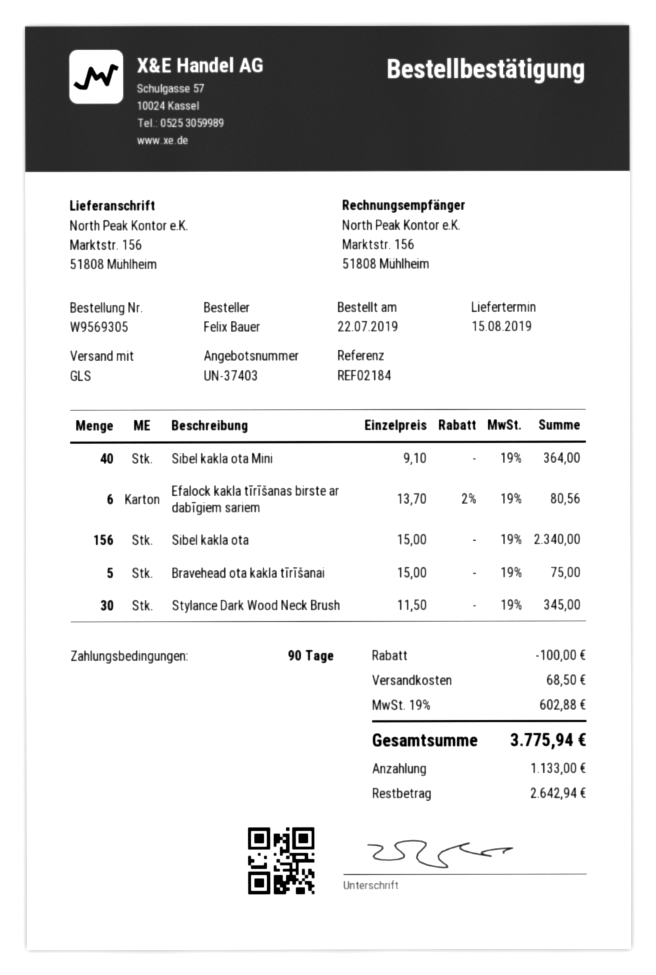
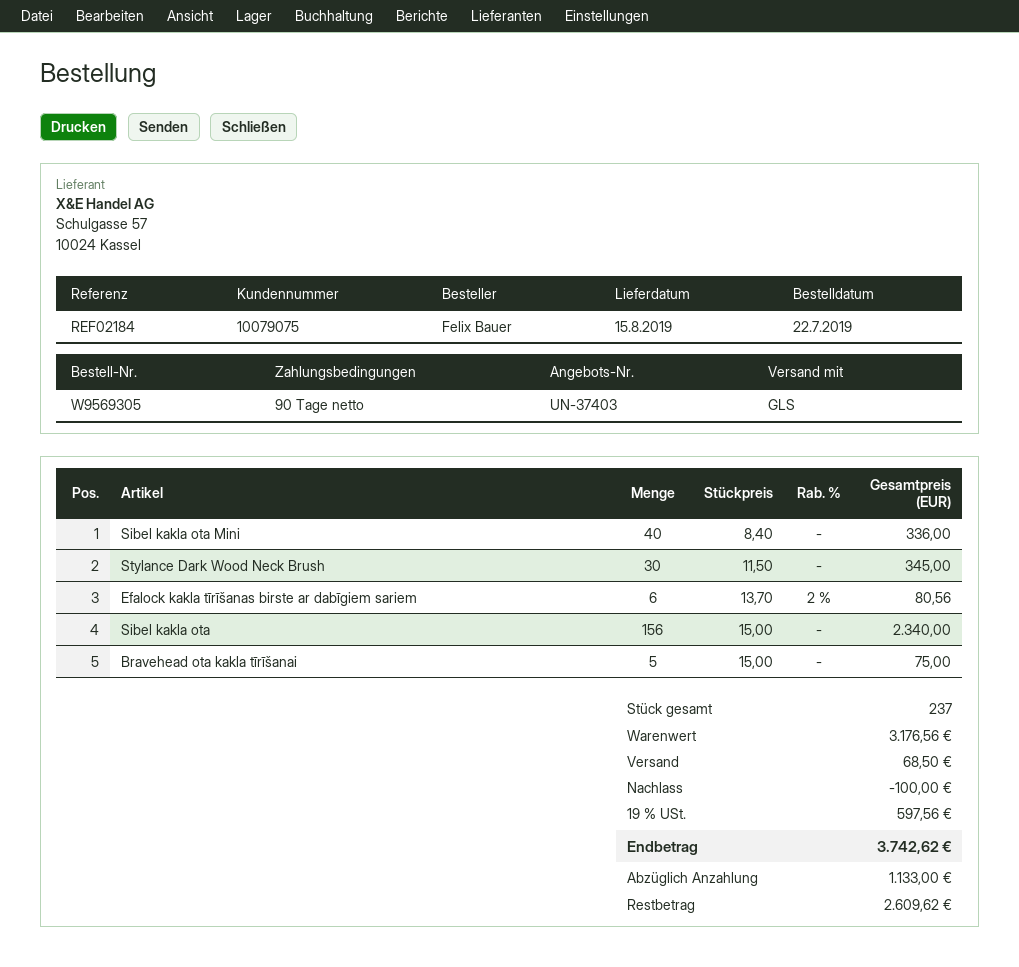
Sibel kakla ota Mini: 40 x 9.10 = 364.00 -> 40 x 8.40 = 336.00
tax: 19% = 602.88 -> 19% = 597.56
total: 3775.94 -> 3742.62
balance: 2642.94 -> 2609.62

